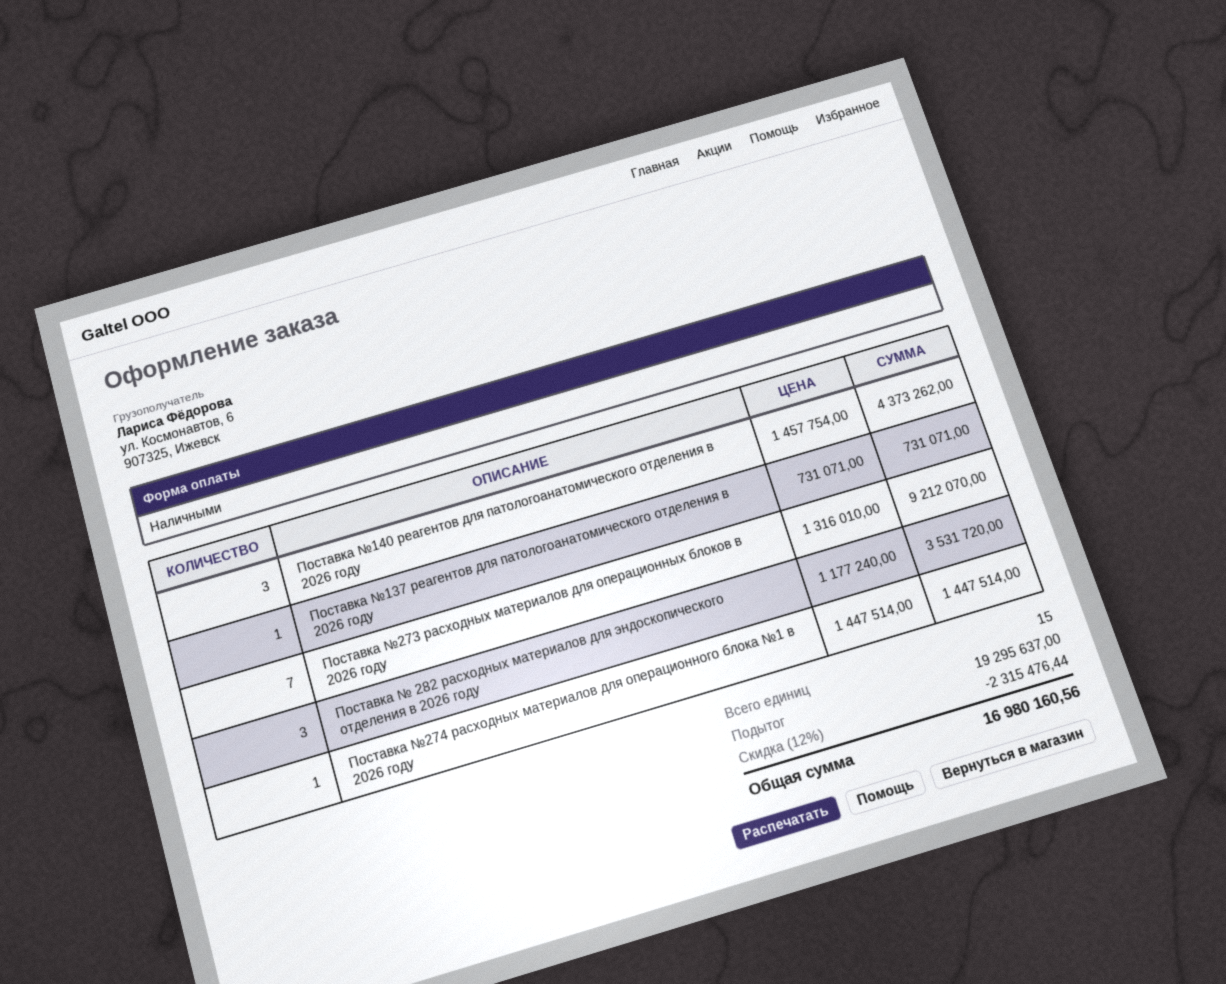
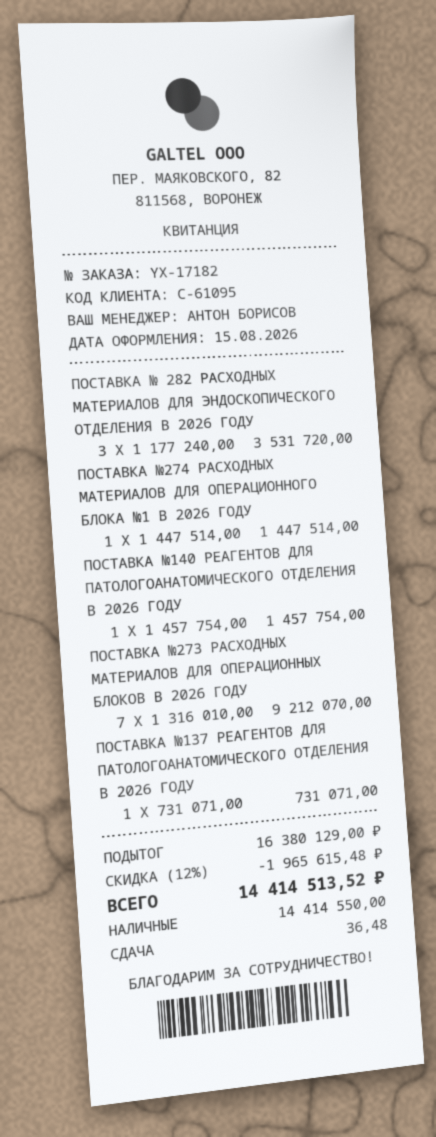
Поставка №140 реагентов для патологоанатомического отделения в 2026 году: 3 x 1457754.00 = 4373262.00 -> 1 x 1457754.00 = 1457754.00
subtotal: 19295637.00 -> 16380129.00
discount: 12% = 2315476.44 -> 12% = 1965615.48
total: 16980160.56 -> 14414513.52

